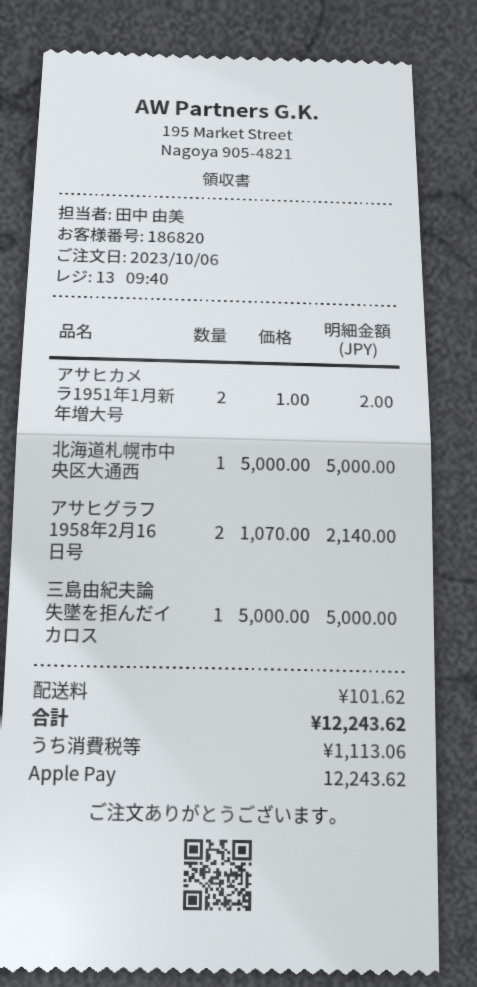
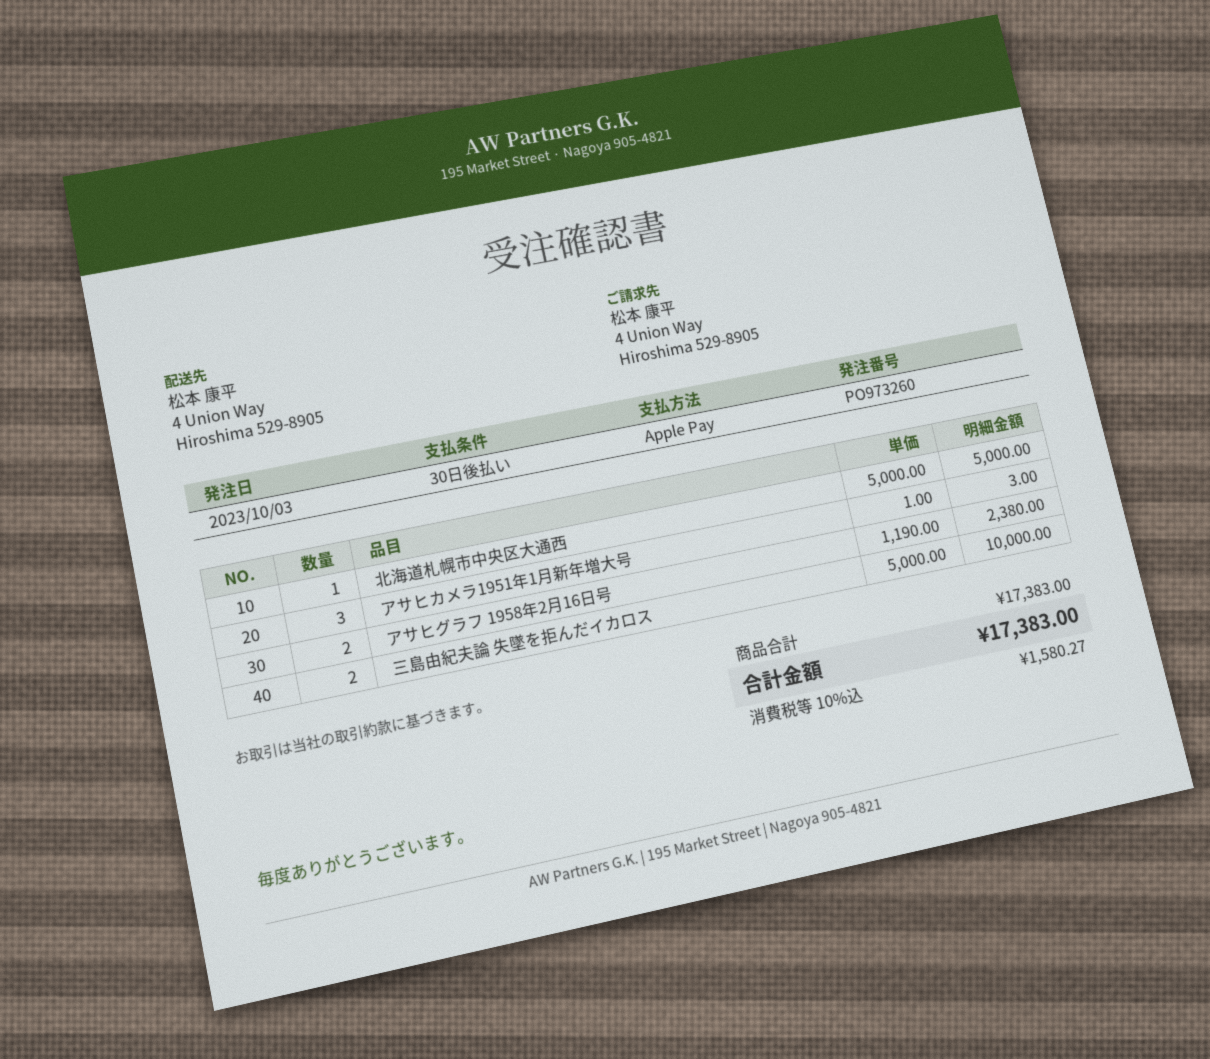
order date: 2023-10-06 -> 2023-10-03
アサヒカメラ1951年1月新年増大号: 2 x 1.00 = 2.00 -> 3 x 1.00 = 3.00
アサヒグラフ 1958年2月16日号: 2 x 1070.00 = 2140.00 -> 2 x 1190.00 = 2380.00
三島由紀夫論 失墜を拒んだイカロス: 1 x 5000.00 = 5000.00 -> 2 x 5000.00 = 10000.00
shipping: 101.62 -> none
tax: 1113.06 -> 1580.27
total: 12243.62 -> 17383.00

